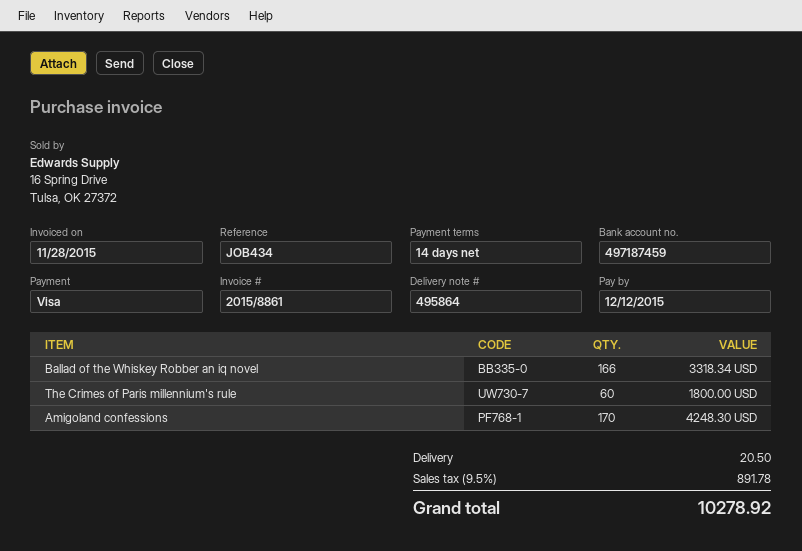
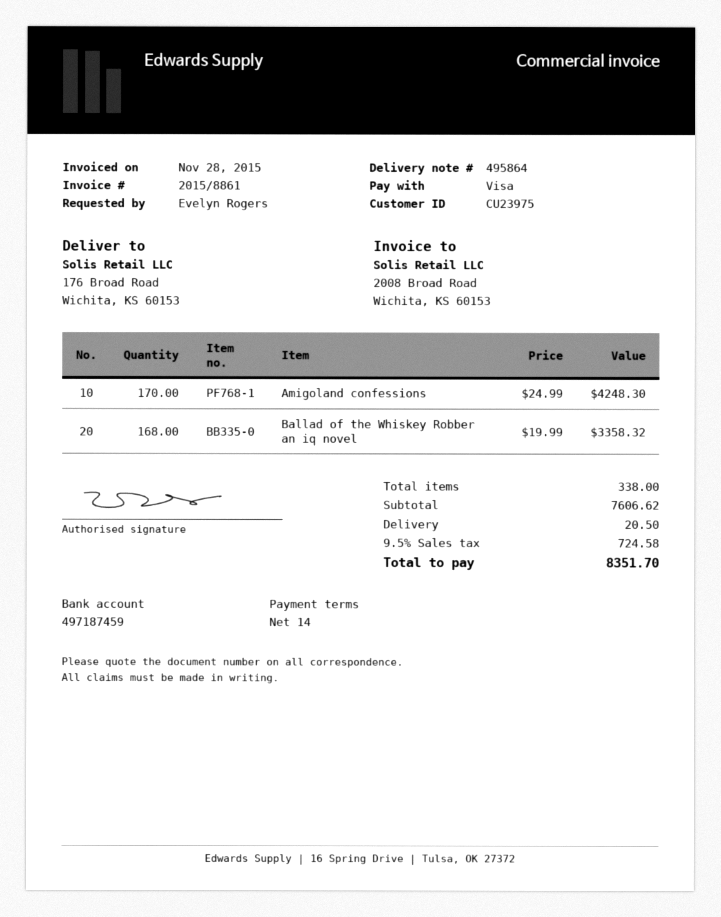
Ballad of the Whiskey Robber an iq novel: 166 for 3318.34 -> 168 for 3358.32
The Crimes of Paris millennium's rule: 60 for 1800.00 -> none
tax: 9.5% = 891.78 -> 9.5% = 724.58
total: 10278.92 -> 8351.70

